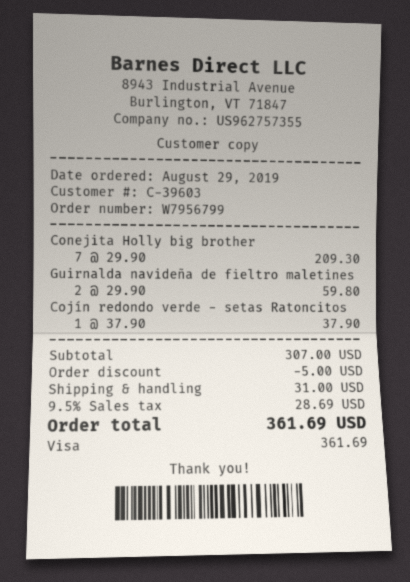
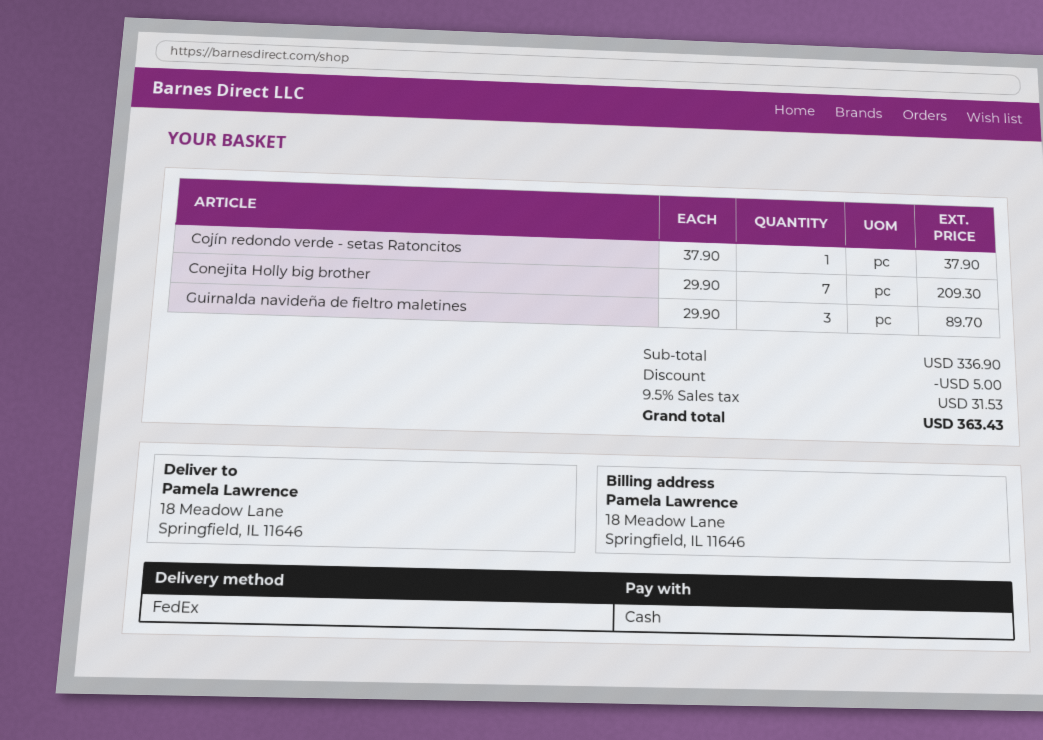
payment method: Visa -> cash
Guirnalda navideña de fieltro maletines: 2 x 29.90 = 59.80 -> 3 x 29.90 = 89.70
subtotal: 307.00 -> 336.90
shipping: 31.00 -> none
tax: 9.5% = 28.69 -> 9.5% = 31.53
total: 361.69 -> 363.43

